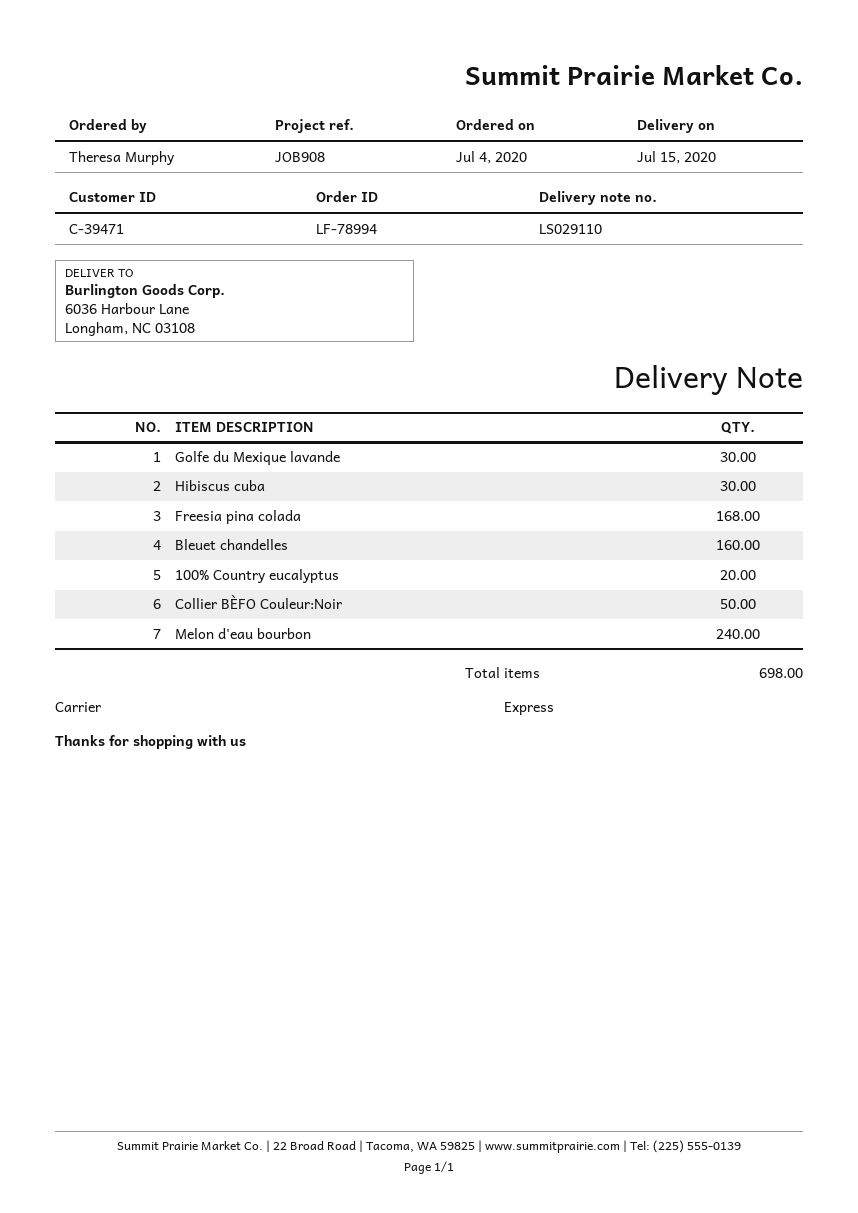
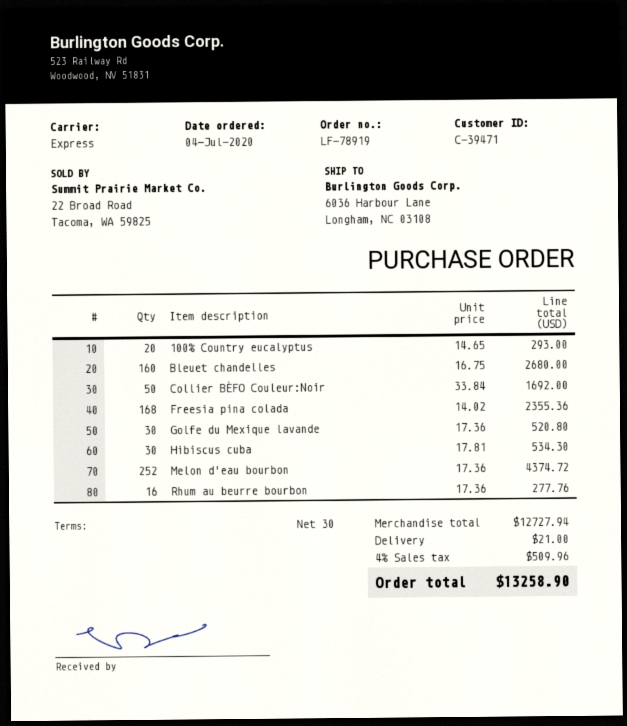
order number: LF-78994 -> LF-78919
Melon d'eau bourbon: 240 -> 252
Rhum au beurre bourbon: none -> 16

